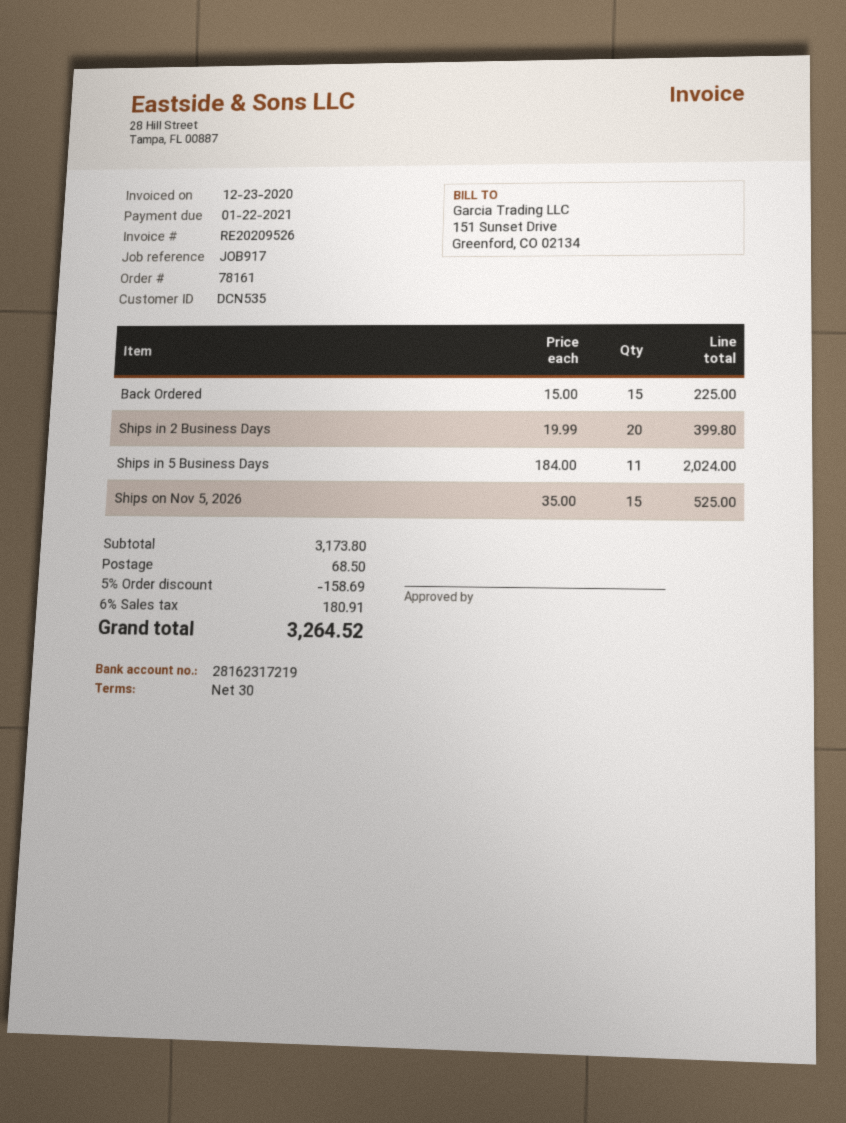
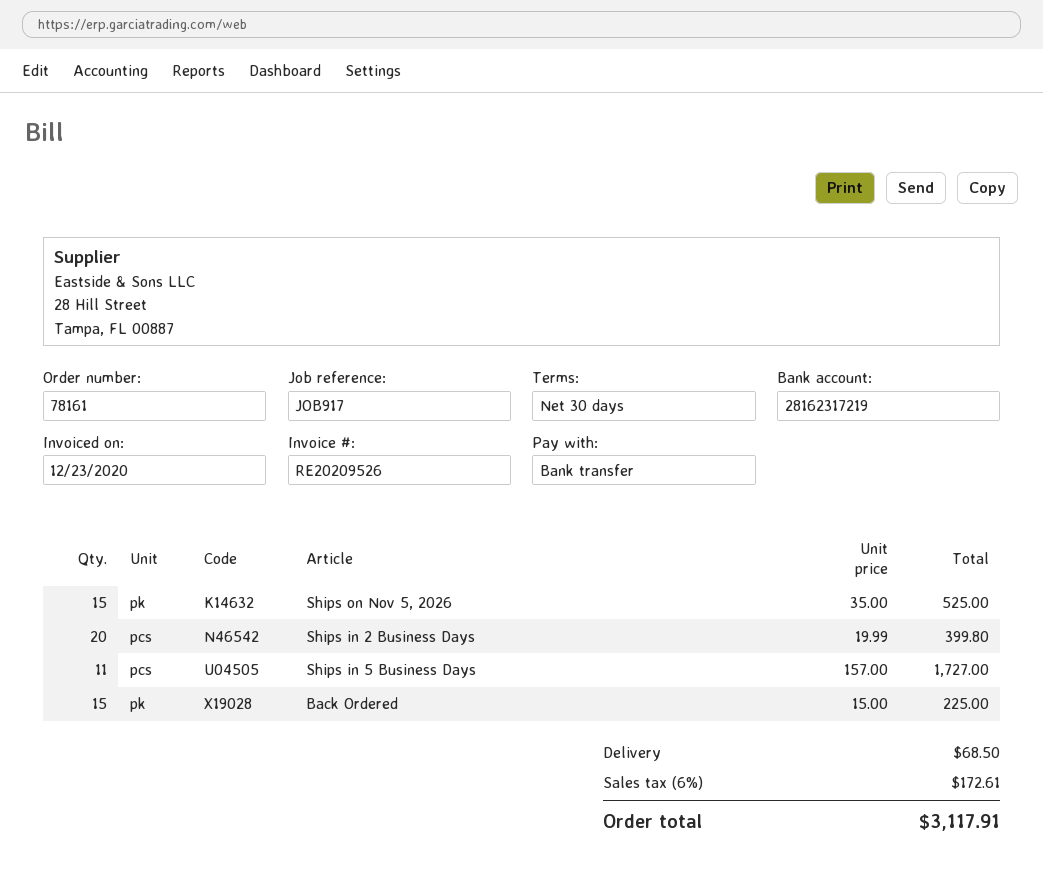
Ships in 5 Business Days: 11 x 184.00 = 2024.00 -> 11 x 157.00 = 1727.00
discount: 5% = 158.69 -> none
tax: 6% = 180.91 -> 6% = 172.61
total: 3264.52 -> 3117.91

